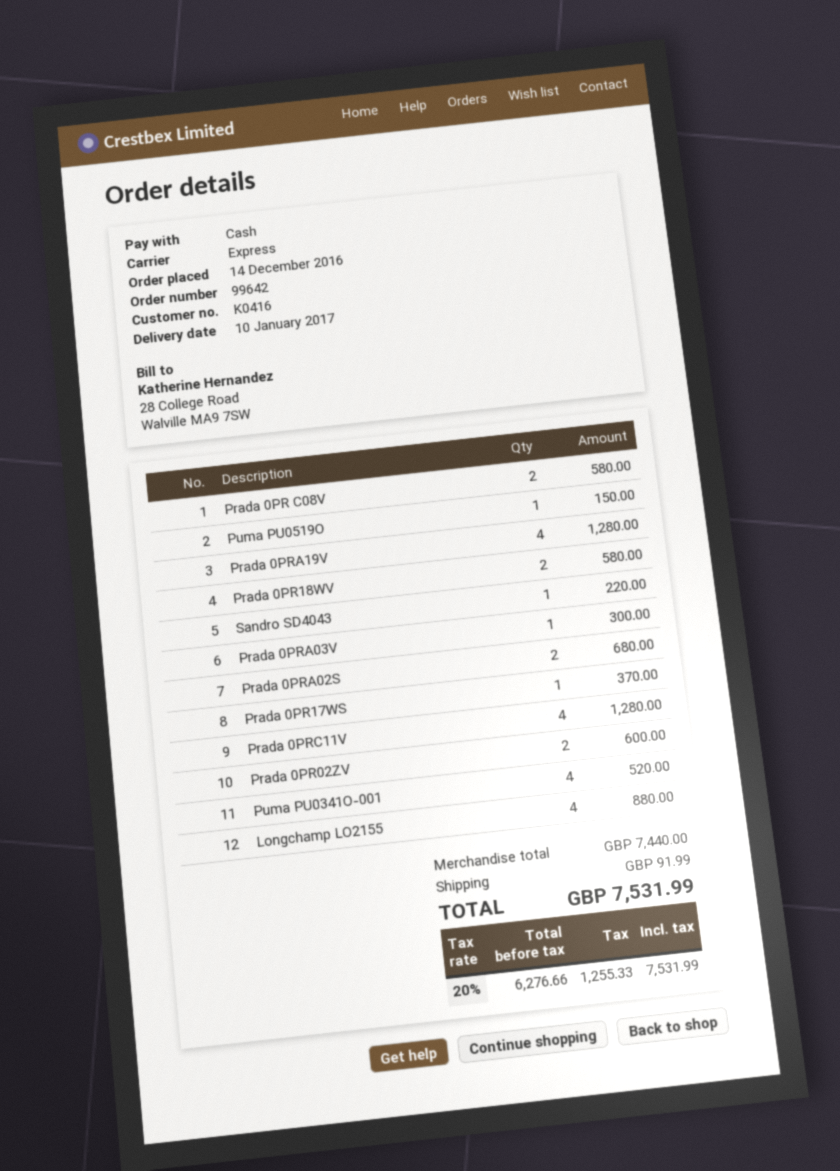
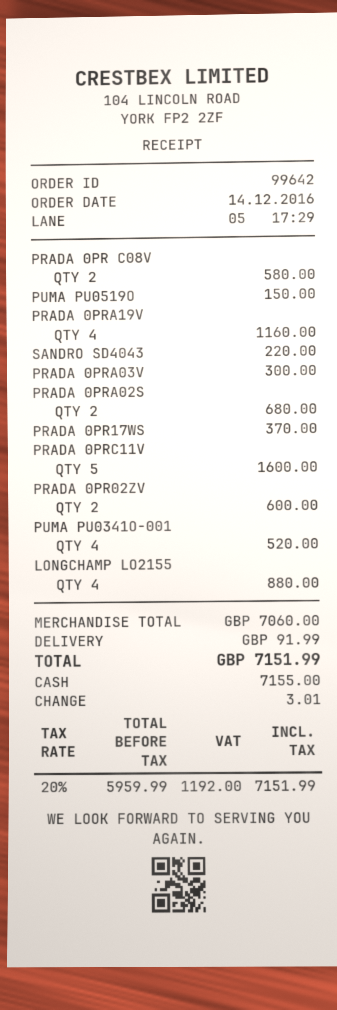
Prada 0PRA19V: 4 for 1280.00 -> 4 for 1160.00
Prada 0PR18WV: 2 for 580.00 -> none
Prada 0PRC11V: 4 for 1280.00 -> 5 for 1600.00
subtotal: 7440.00 -> 7060.00
net: 6276.66 -> 5959.99
tax: 20% = 1255.33 -> 20% = 1192.00
total: 7531.99 -> 7151.99

